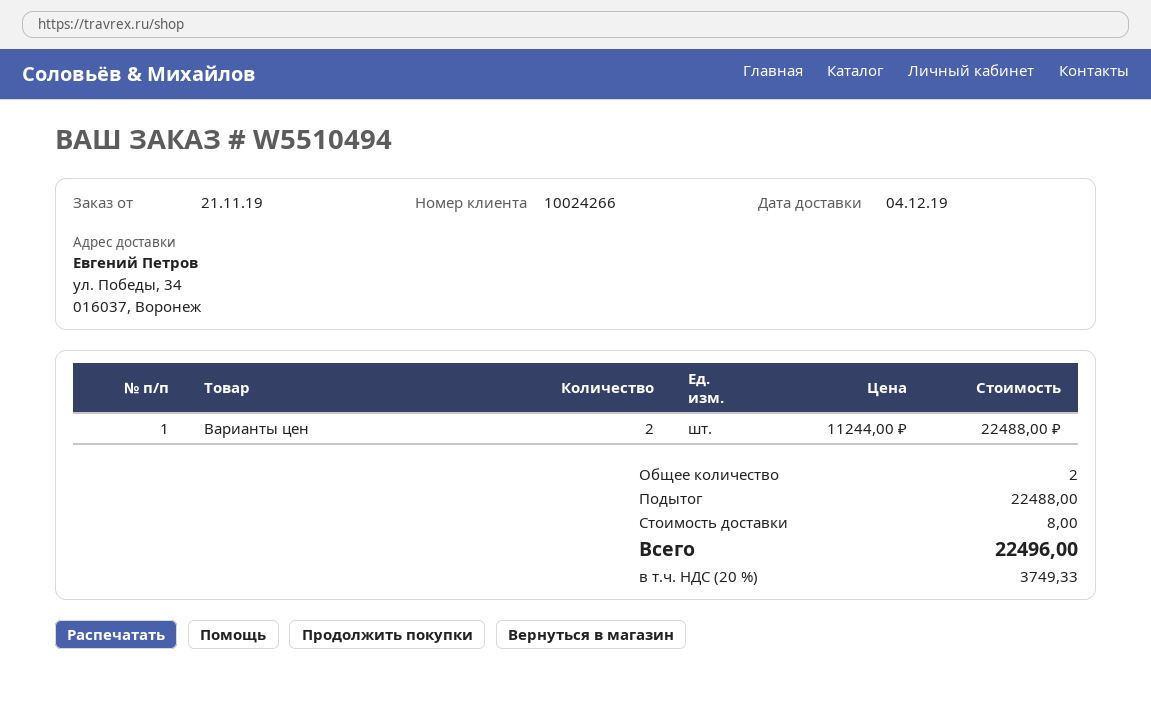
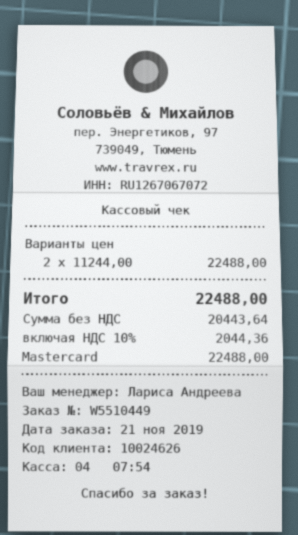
order number: W5510494 -> W5510449
customer number: 10024266 -> 10024626
shipping: 8.00 -> none
tax: 20% = 3749.33 -> 10% = 2044.36
total: 22496.00 -> 22488.00

